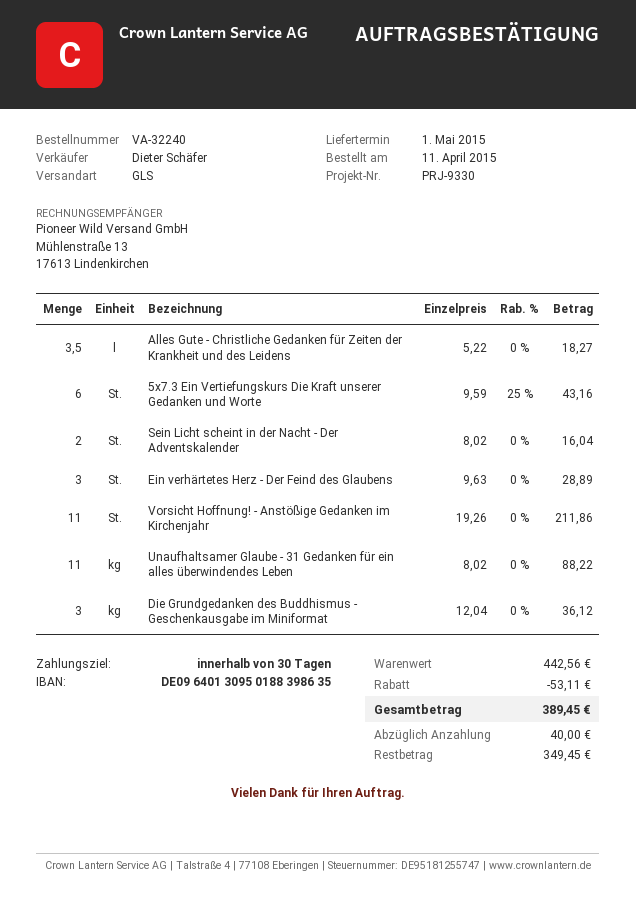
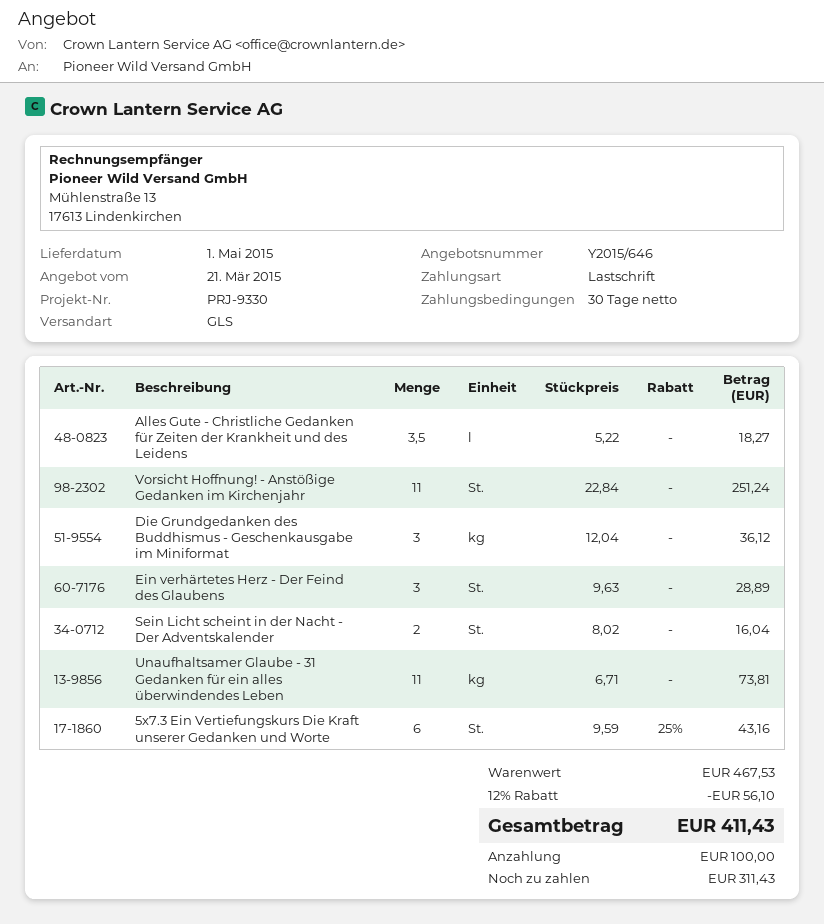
Vorsicht Hoffnung! - Anstößige Gedanken im Kirchenjahr: 11 x 19.26 = 211.86 -> 11 x 22.84 = 251.24
Unaufhaltsamer Glaube - 31 Gedanken für ein alles überwindendes Leben: 11 x 8.02 = 88.22 -> 11 x 6.71 = 73.81
subtotal: 442.56 -> 467.53
discount: 53.11 -> 56.10
total: 389.45 -> 411.43
deposit: 40.00 -> 100.00
balance: 349.45 -> 311.43

